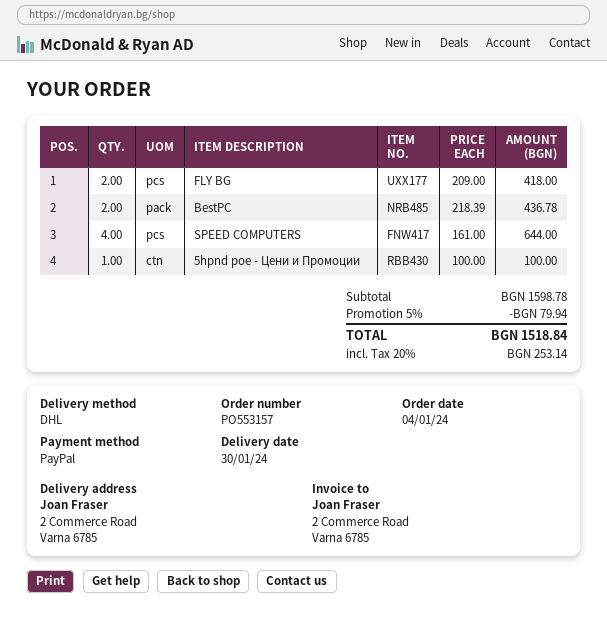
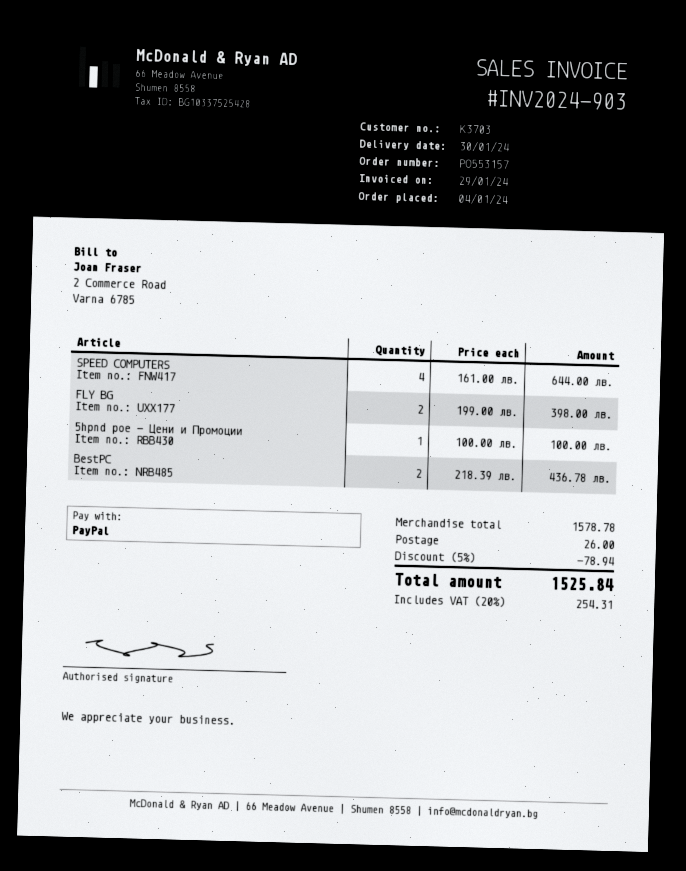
FLY BG: 2 x 209.00 = 418.00 -> 2 x 199.00 = 398.00
subtotal: 1598.78 -> 1578.78
discount: 5% = 79.94 -> 5% = 78.94
shipping: none -> 26.00
tax: 20% = 253.14 -> 20% = 254.31
total: 1518.84 -> 1525.84

